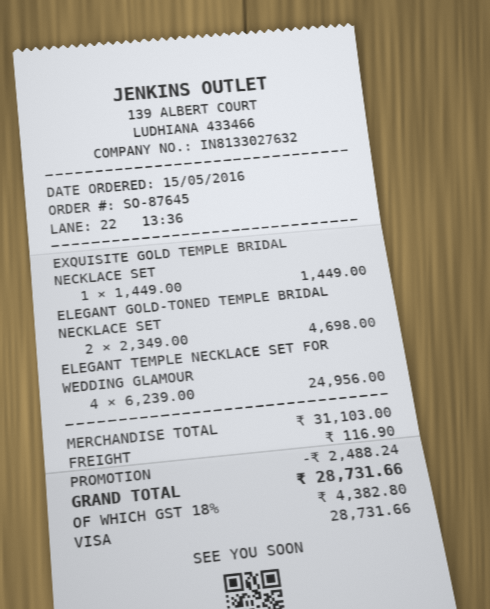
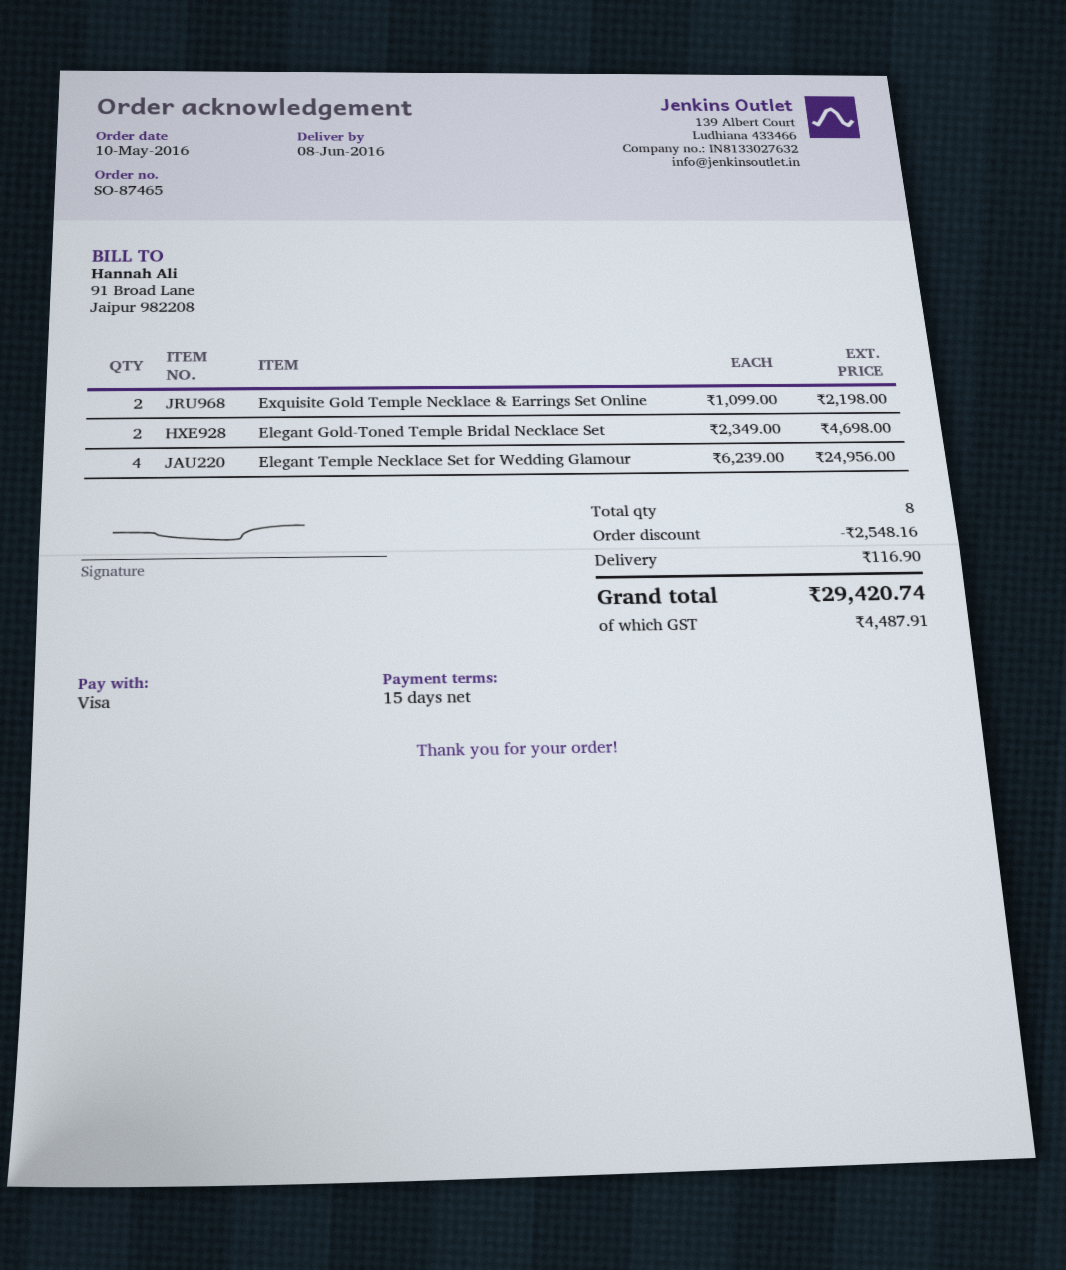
order number: SO-87645 -> SO-87465
order date: 2016-05-15 -> 2016-05-10
EXQUISITE GOLD TEMPLE BRIDAL NECKLACE SET: 1 x 1449.00 = 1449.00 -> none
Exquisite Gold Temple Necklace & Earrings Set Online: none -> 2 x 1099.00 = 2198.00
discount: 2488.24 -> 2548.16
tax: 4382.80 -> 4487.91
total: 28731.66 -> 29420.74

